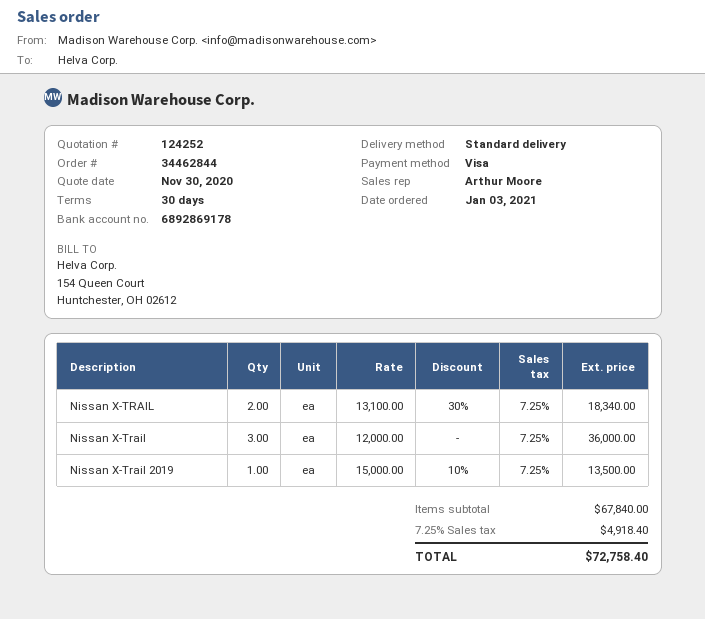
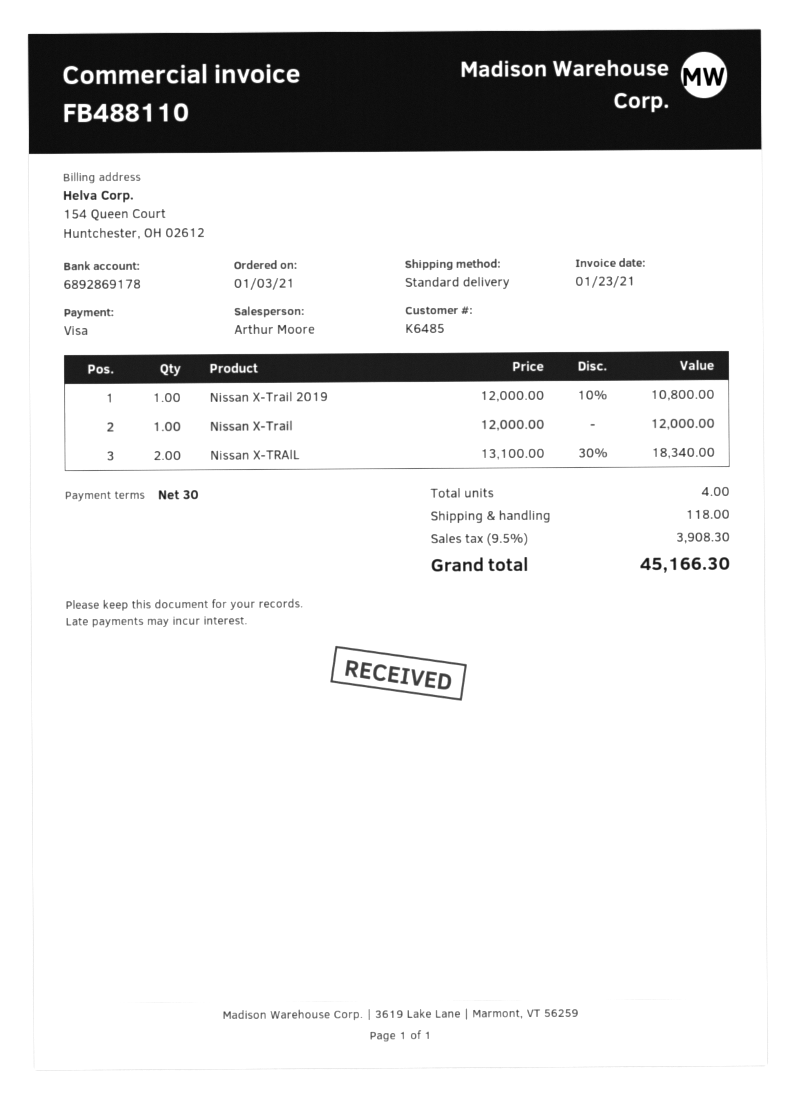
Nissan X-Trail: 3 x 12000.00 = 36000.00 -> 1 x 12000.00 = 12000.00
Nissan X-Trail 2019: 1 x 15000.00 - 10% = 13500.00 -> 1 x 12000.00 - 10% = 10800.00
shipping: none -> 118.00
tax: 7.25% = 4918.40 -> 9.5% = 3908.30
total: 72758.40 -> 45166.30

